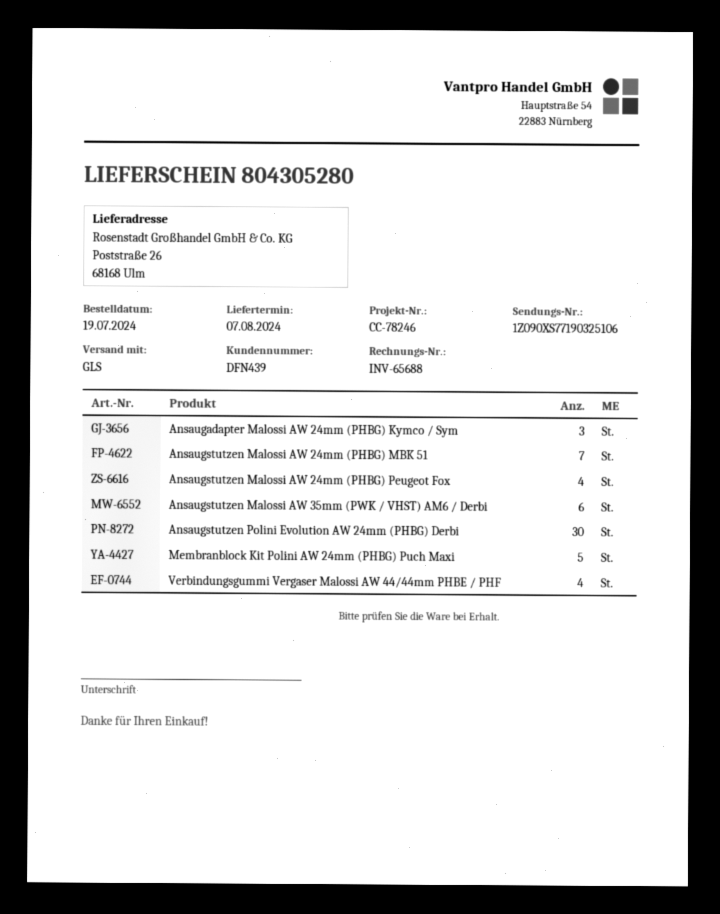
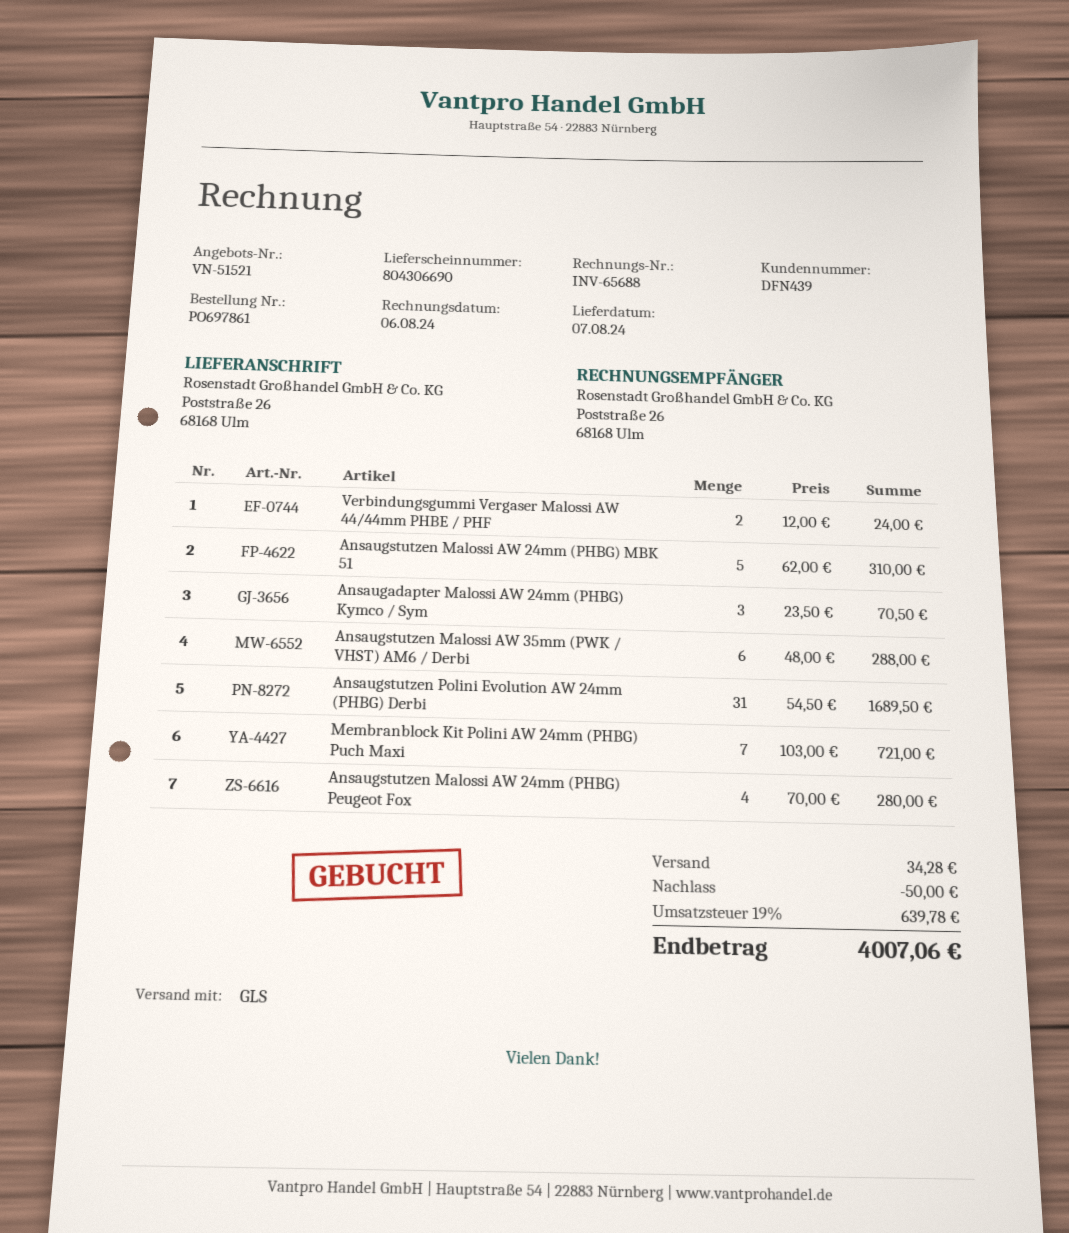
delivery note number: 804305280 -> 804306690
Ansaugstutzen Malossi AW 24mm (PHBG) MBK 51: 7 -> 5
Ansaugstutzen Polini Evolution AW 24mm (PHBG) Derbi: 30 -> 31
Membranblock Kit Polini AW 24mm (PHBG) Puch Maxi: 5 -> 7
Verbindungsgummi Vergaser Malossi AW 44/44mm PHBE / PHF: 4 -> 2

